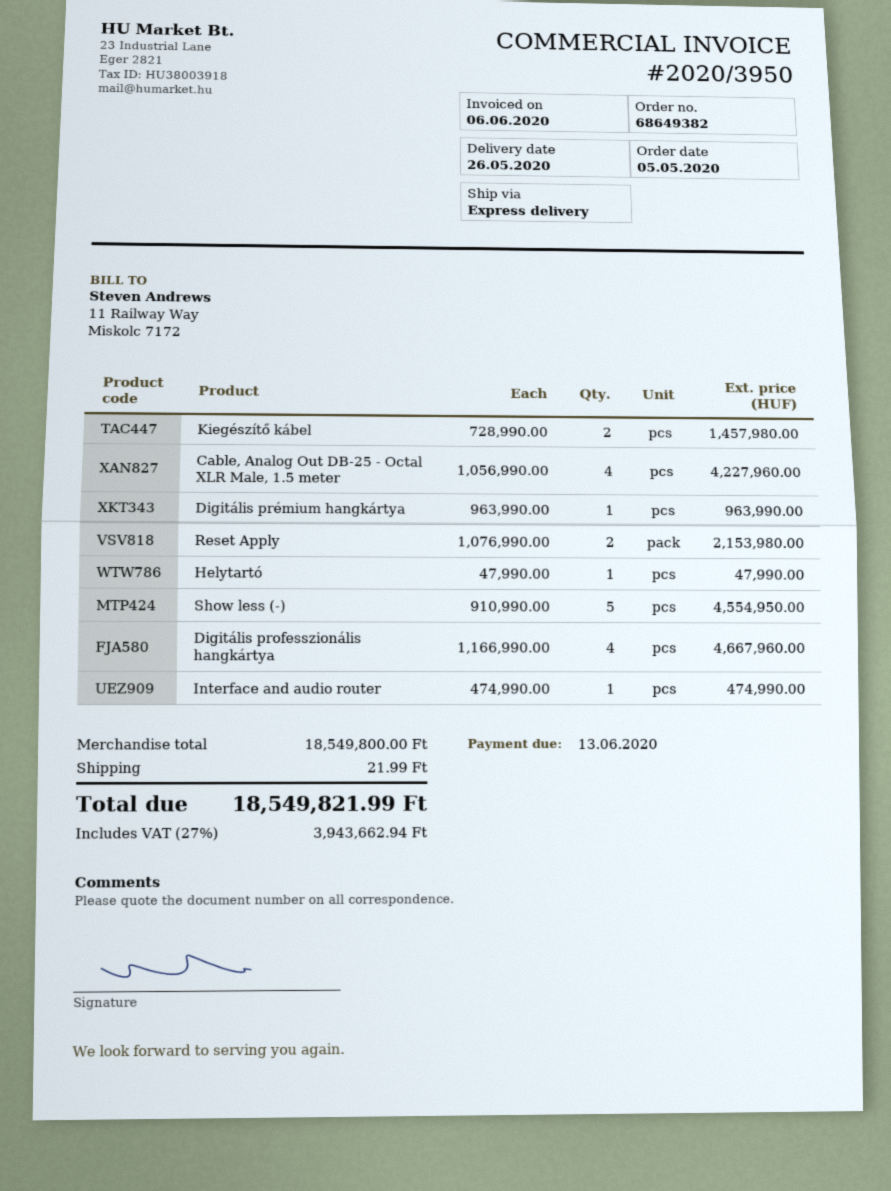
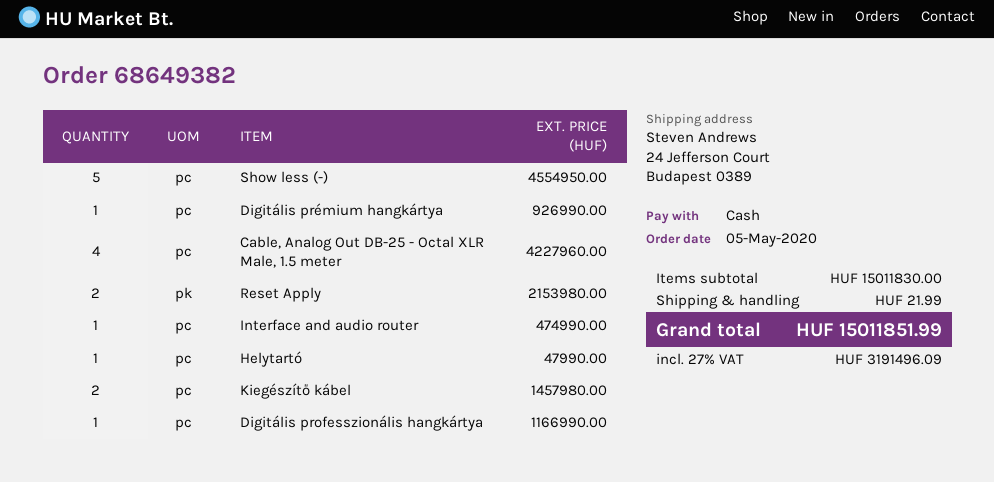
Digitális prémium hangkártya: 1 for 963990.00 -> 1 for 926990.00
Digitális professzionális hangkártya: 4 for 4667960.00 -> 1 for 1166990.00
subtotal: 18549800.00 -> 15011830.00
tax: 27% = 3943662.94 -> 27% = 3191496.09
total: 18549821.99 -> 15011851.99

